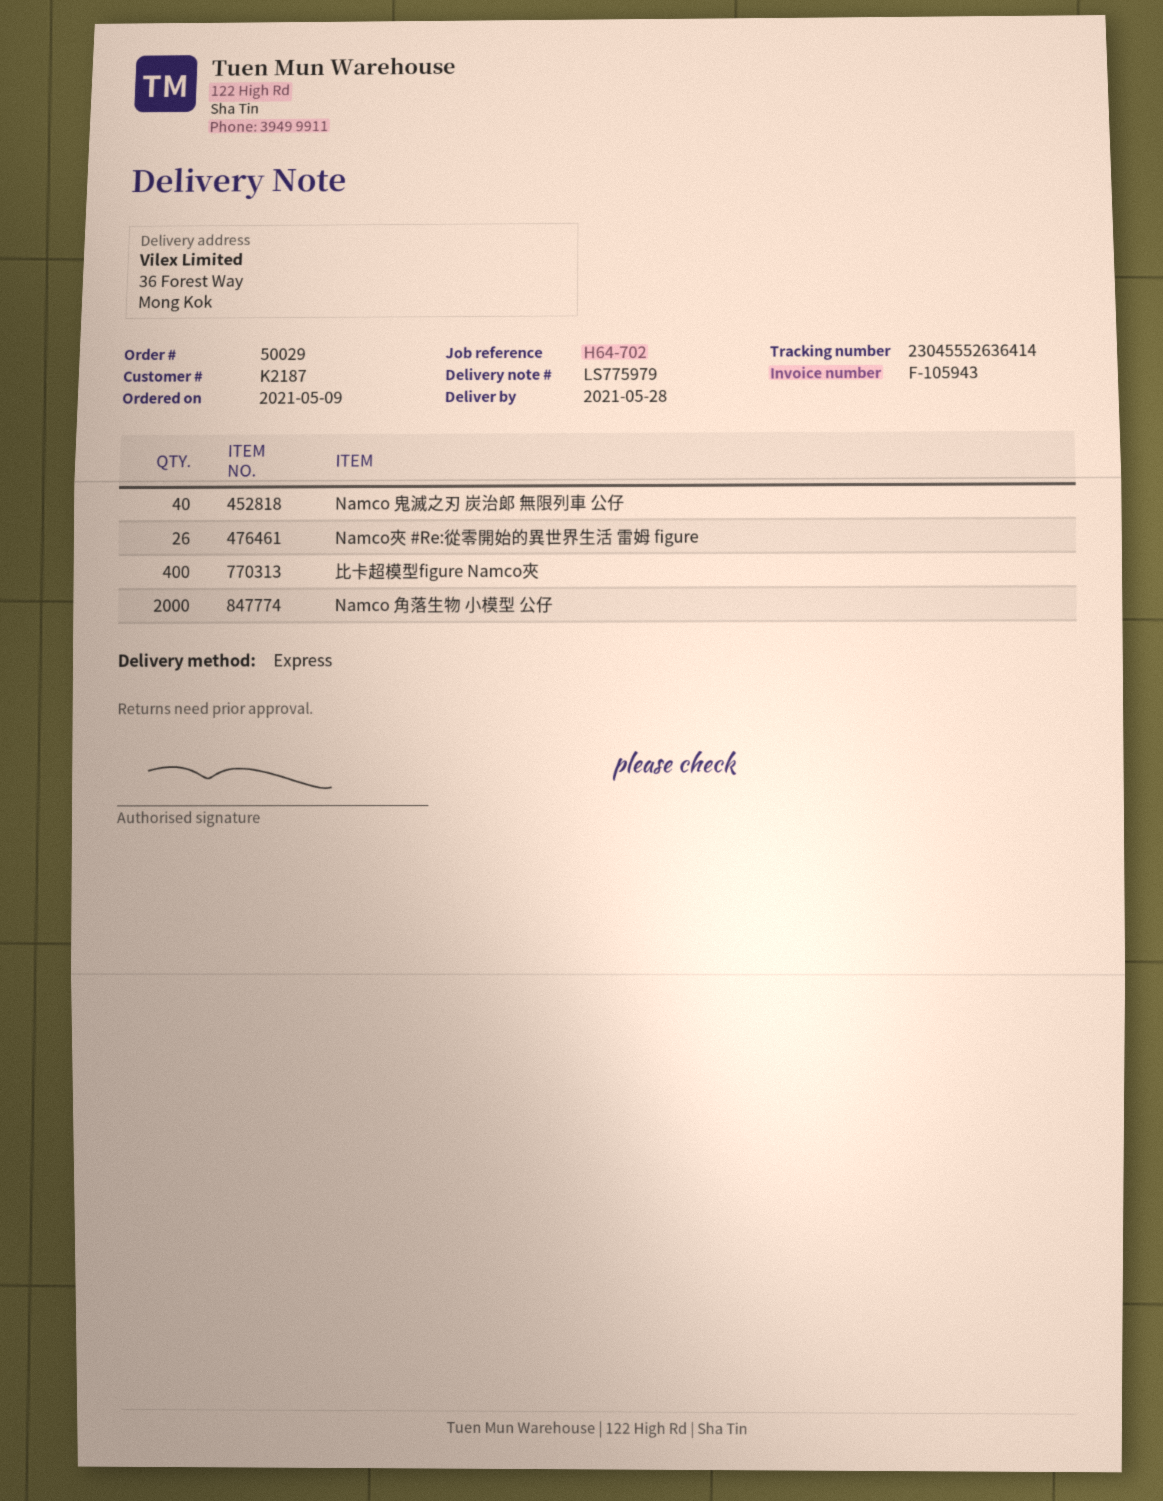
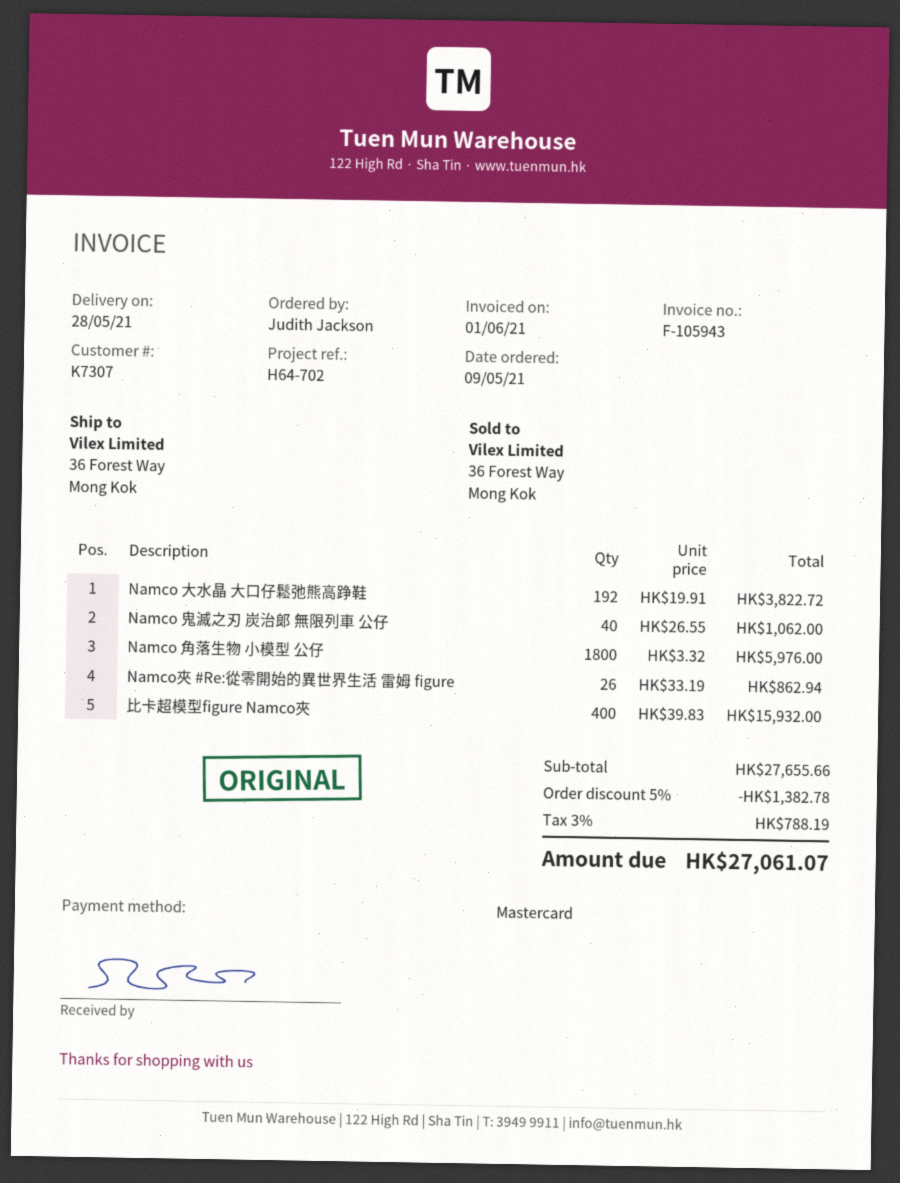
customer number: K2187 -> K7307
Namco 角落生物 小模型 公仔: 2000 -> 1800
Namco 大水晶 大口仔鬆弛熊高踭鞋: none -> 192

